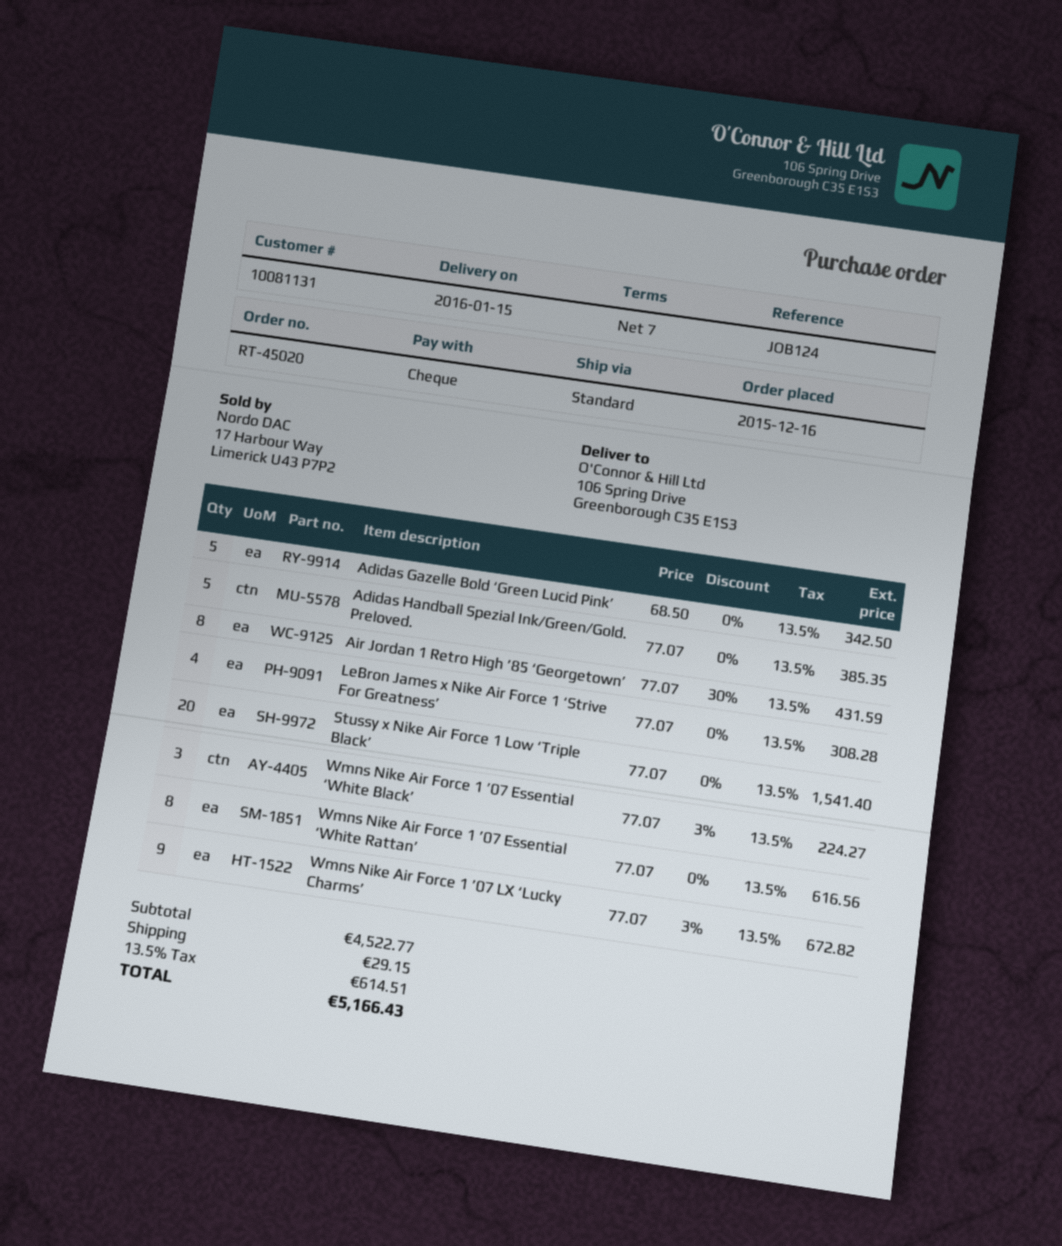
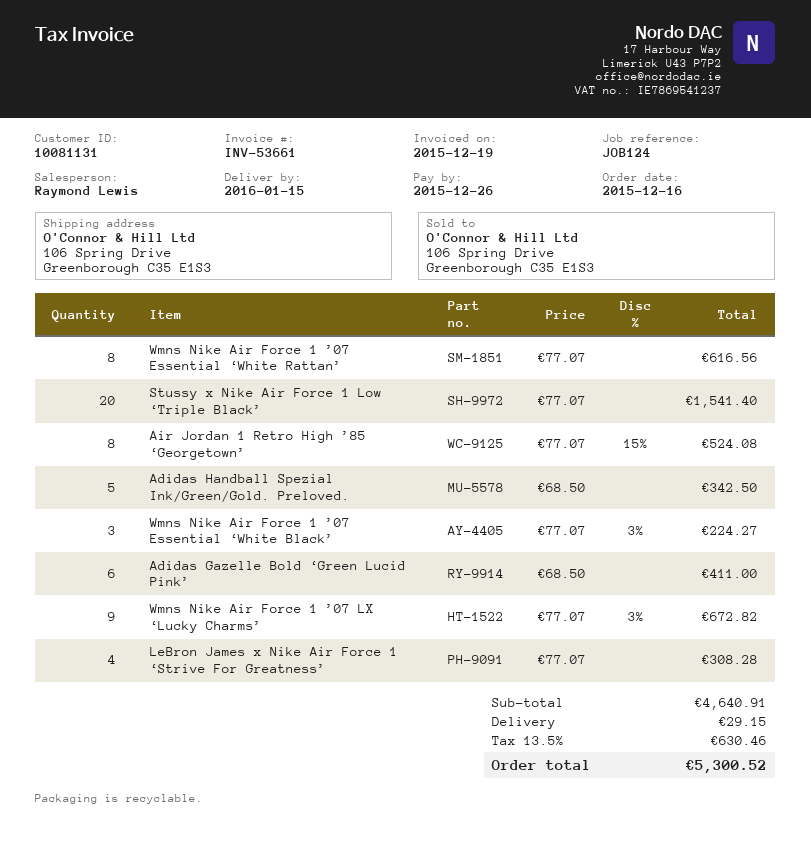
Adidas Gazelle Bold ‘Green Lucid Pink’: 5 x 68.50 = 342.50 -> 6 x 68.50 = 411.00
Adidas Handball Spezial Ink/Green/Gold. Preloved.: 5 x 77.07 = 385.35 -> 5 x 68.50 = 342.50
Air Jordan 1 Retro High ’85 ‘Georgetown’: 8 x 77.07 - 30% = 431.59 -> 8 x 77.07 - 15% = 524.08
subtotal: 4522.77 -> 4640.91
tax: 13.5% = 614.51 -> 13.5% = 630.46
total: 5166.43 -> 5300.52

